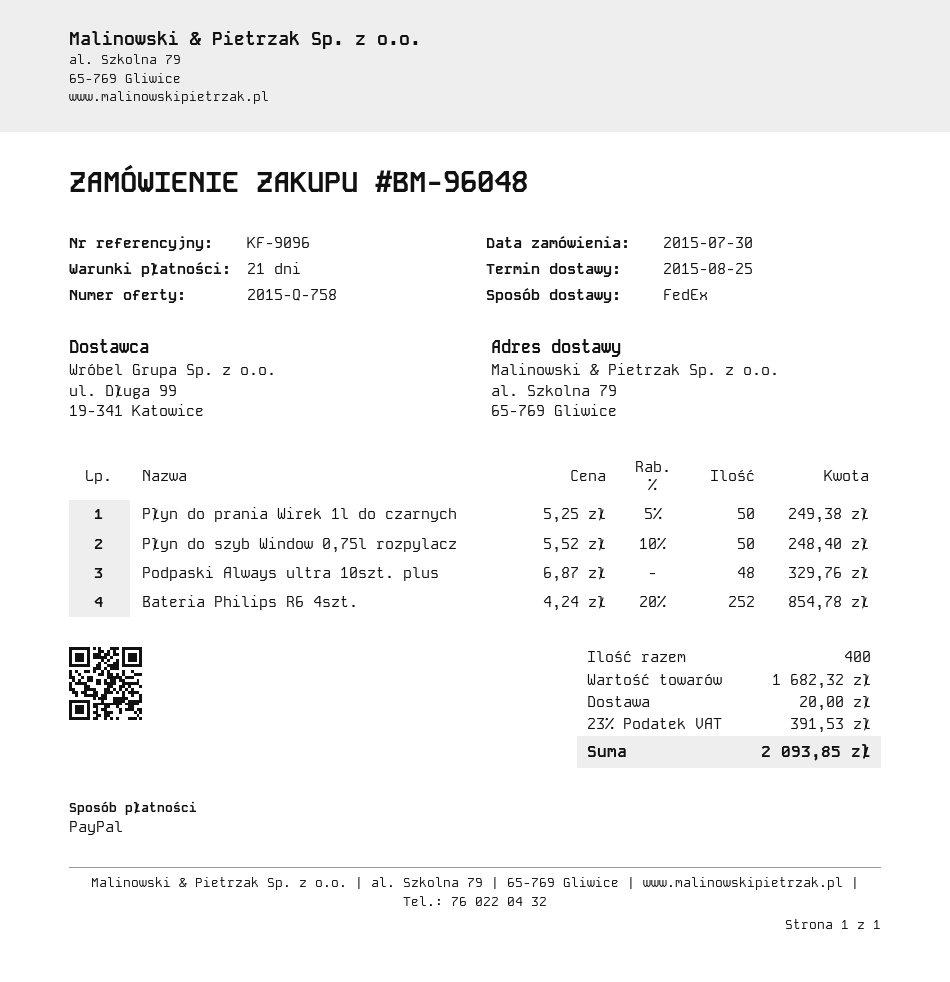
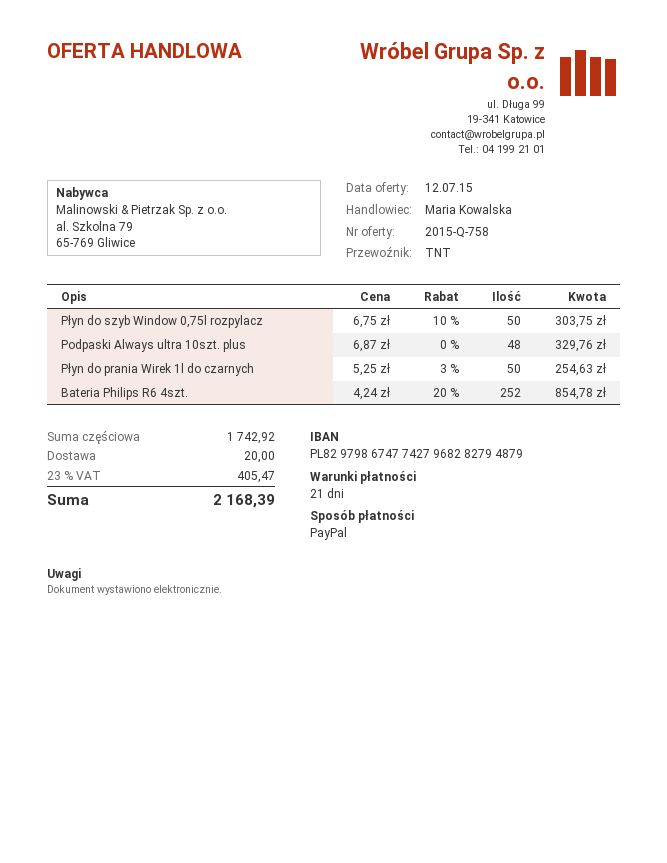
shipping method: FedEx -> TNT
Płyn do prania Wirek 1l do czarnych: 50 x 5.25 - 5% = 249.38 -> 50 x 5.25 - 3% = 254.63
Płyn do szyb Window 0,75l rozpylacz: 50 x 5.52 - 10% = 248.40 -> 50 x 6.75 - 10% = 303.75
subtotal: 1682.32 -> 1742.92
tax: 23% = 391.53 -> 23% = 405.47
total: 2093.85 -> 2168.39

